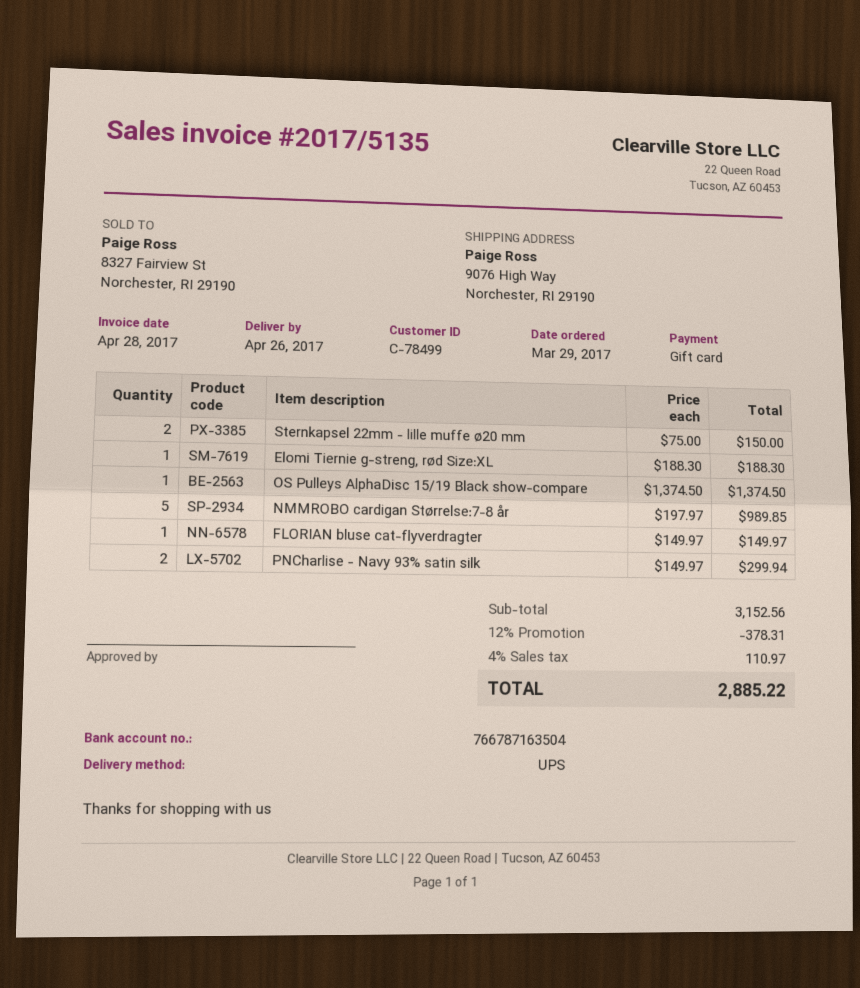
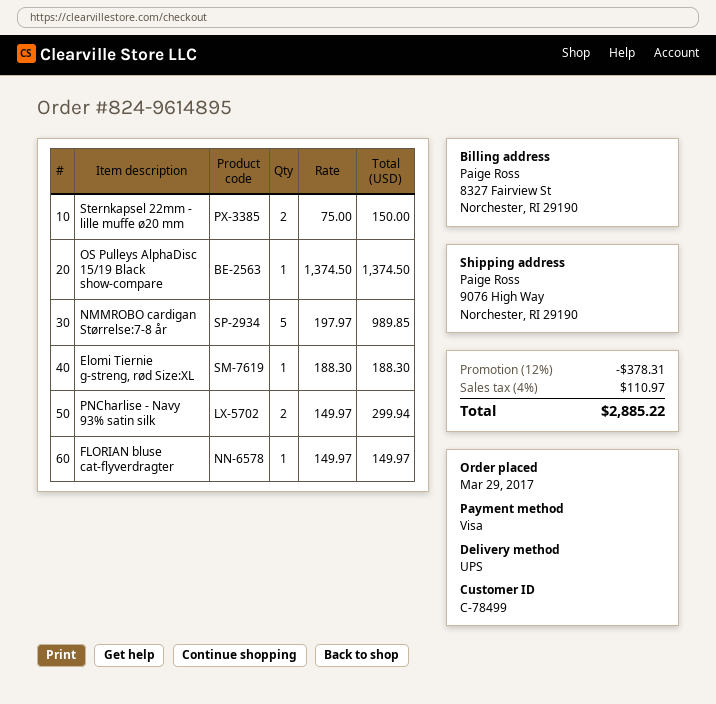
payment method: gift card -> Visa

